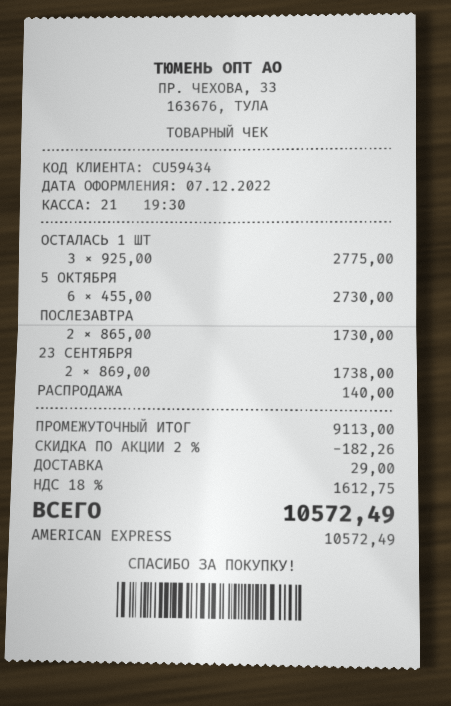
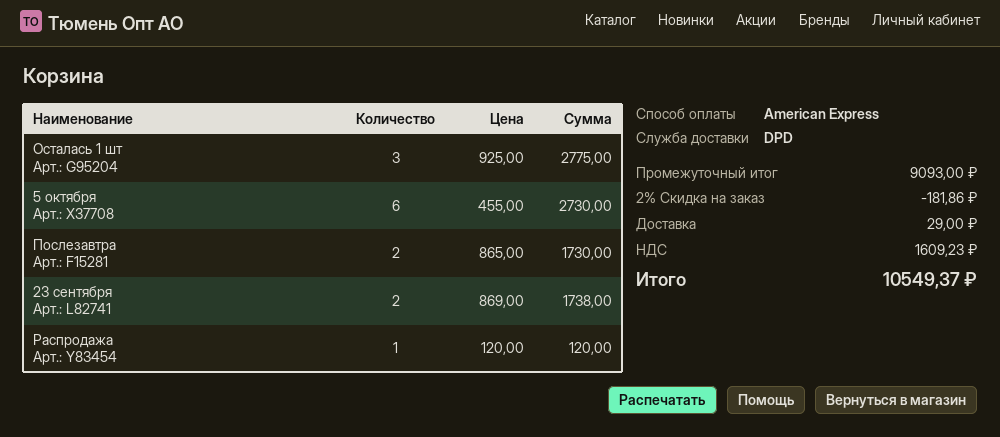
РАСПРОДАЖА: 1 x 140.00 = 140.00 -> 1 x 120.00 = 120.00
subtotal: 9113.00 -> 9093.00
discount: 2% = 182.26 -> 2% = 181.86
tax: 1612.75 -> 1609.23
total: 10572.49 -> 10549.37

